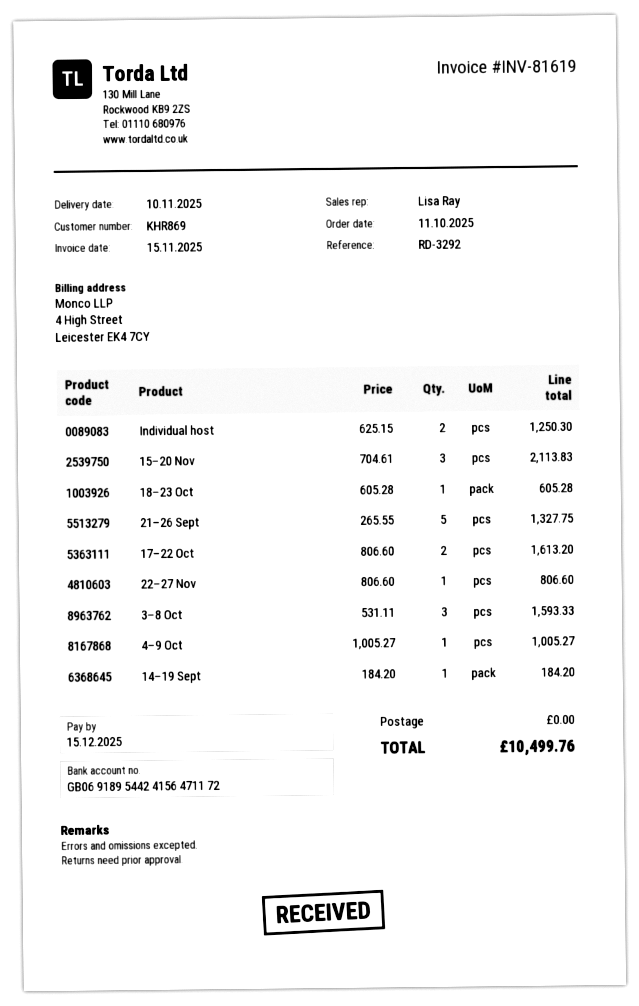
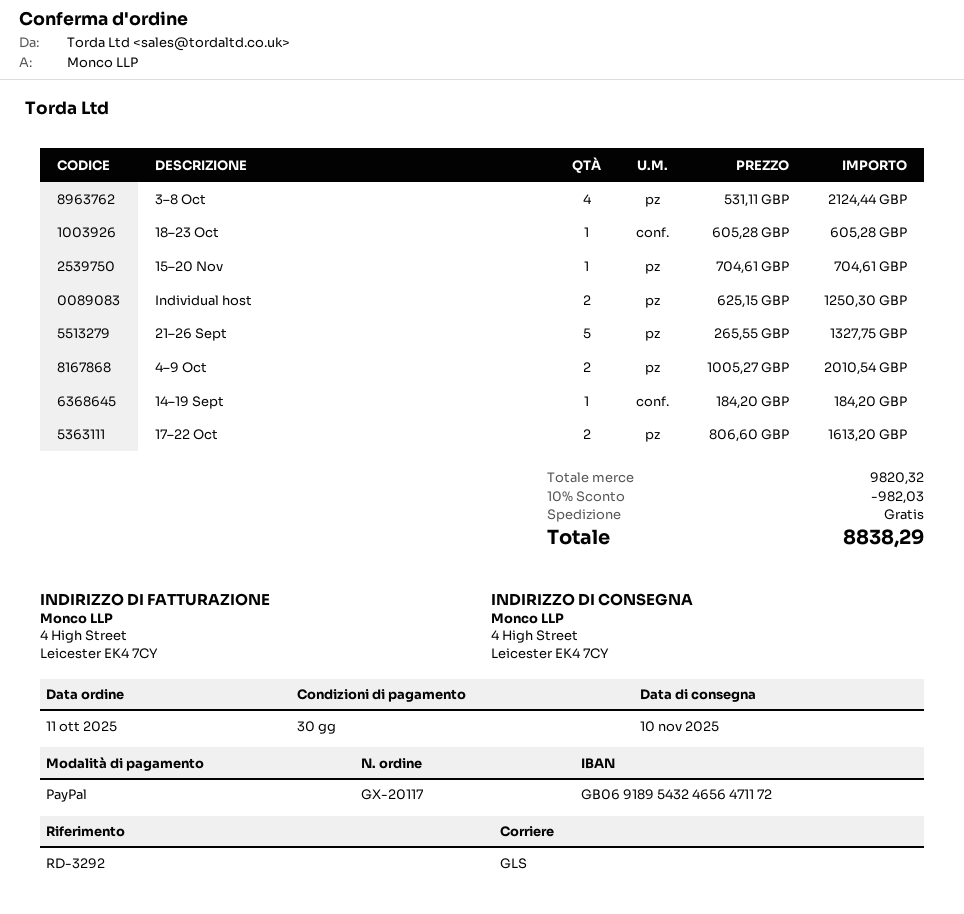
bank account: GB06918954424156471172 -> GB06918954324656471172
15–20 Nov: 3 x 704.61 = 2113.83 -> 1 x 704.61 = 704.61
22–27 Nov: 1 x 806.60 = 806.60 -> none
3–8 Oct: 3 x 531.11 = 1593.33 -> 4 x 531.11 = 2124.44
4–9 Oct: 1 x 1005.27 = 1005.27 -> 2 x 1005.27 = 2010.54
discount: none -> 10% = 982.03
total: 10499.76 -> 8838.29

